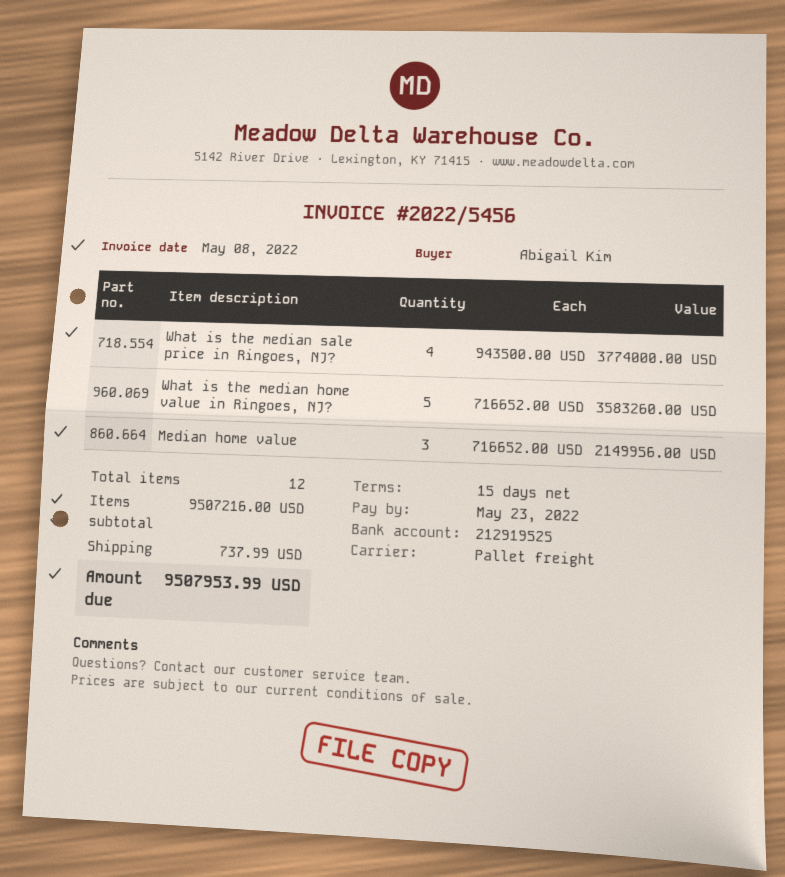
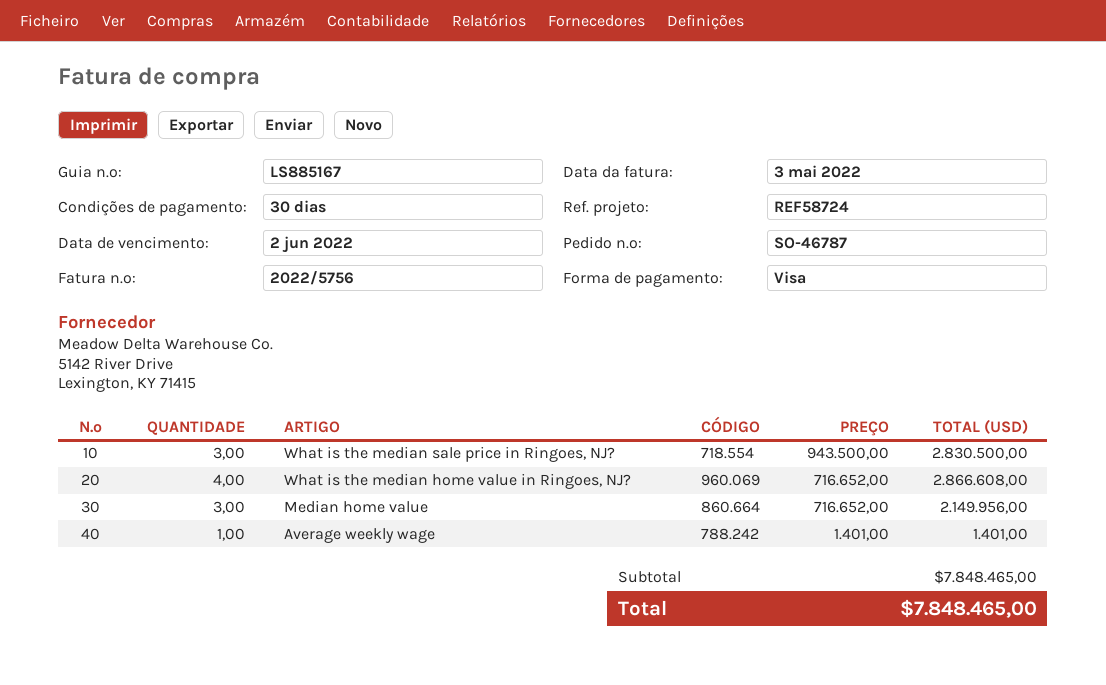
invoice number: 2022/5456 -> 2022/5756
invoice date: 2022-05-08 -> 2022-05-03
payment terms: 15 days -> 30 days
due date: 2022-05-23 -> 2022-06-02
What is the median sale price in Ringoes, NJ?: 4 x 943500.00 = 3774000.00 -> 3 x 943500.00 = 2830500.00
What is the median home value in Ringoes, NJ?: 5 x 716652.00 = 3583260.00 -> 4 x 716652.00 = 2866608.00
Average weekly wage: none -> 1 x 1401.00 = 1401.00
subtotal: 9507216.00 -> 7848465.00
shipping: 737.99 -> none
total: 9507953.99 -> 7848465.00

